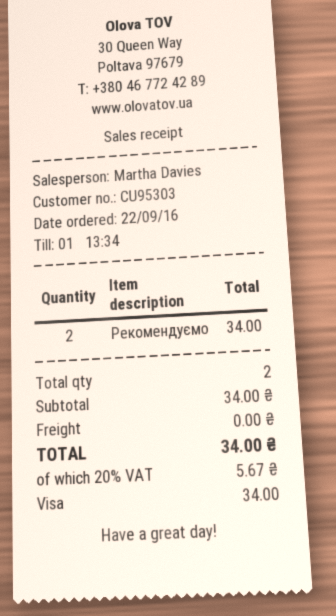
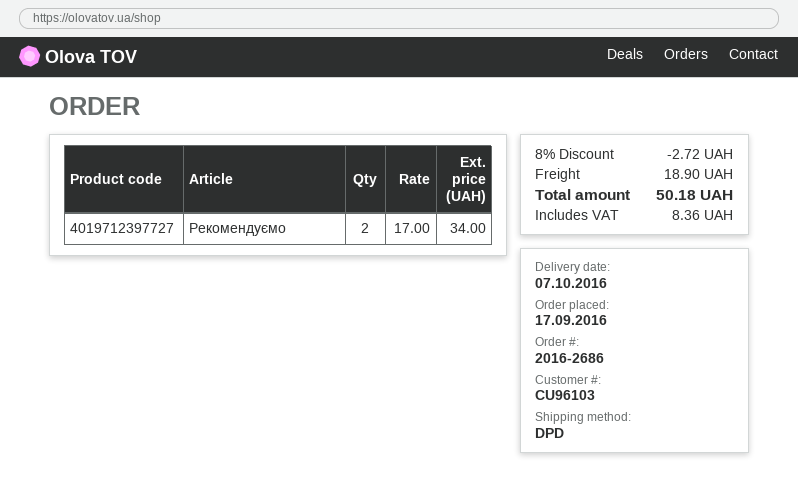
order date: 2016-09-22 -> 2016-09-17
customer number: CU95303 -> CU96103
discount: none -> 8% = 2.72
shipping: 0.00 -> 18.90
tax: 5.67 -> 8.36
total: 34.00 -> 50.18

